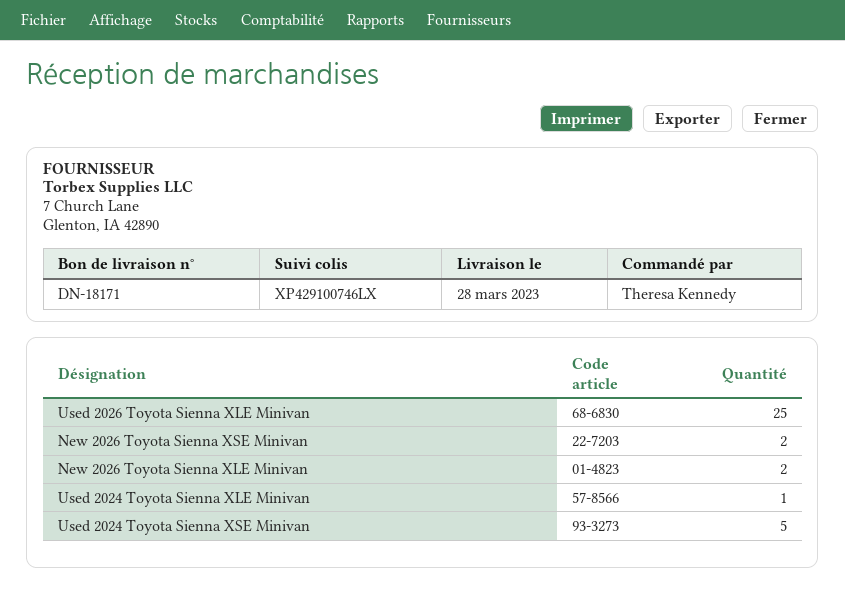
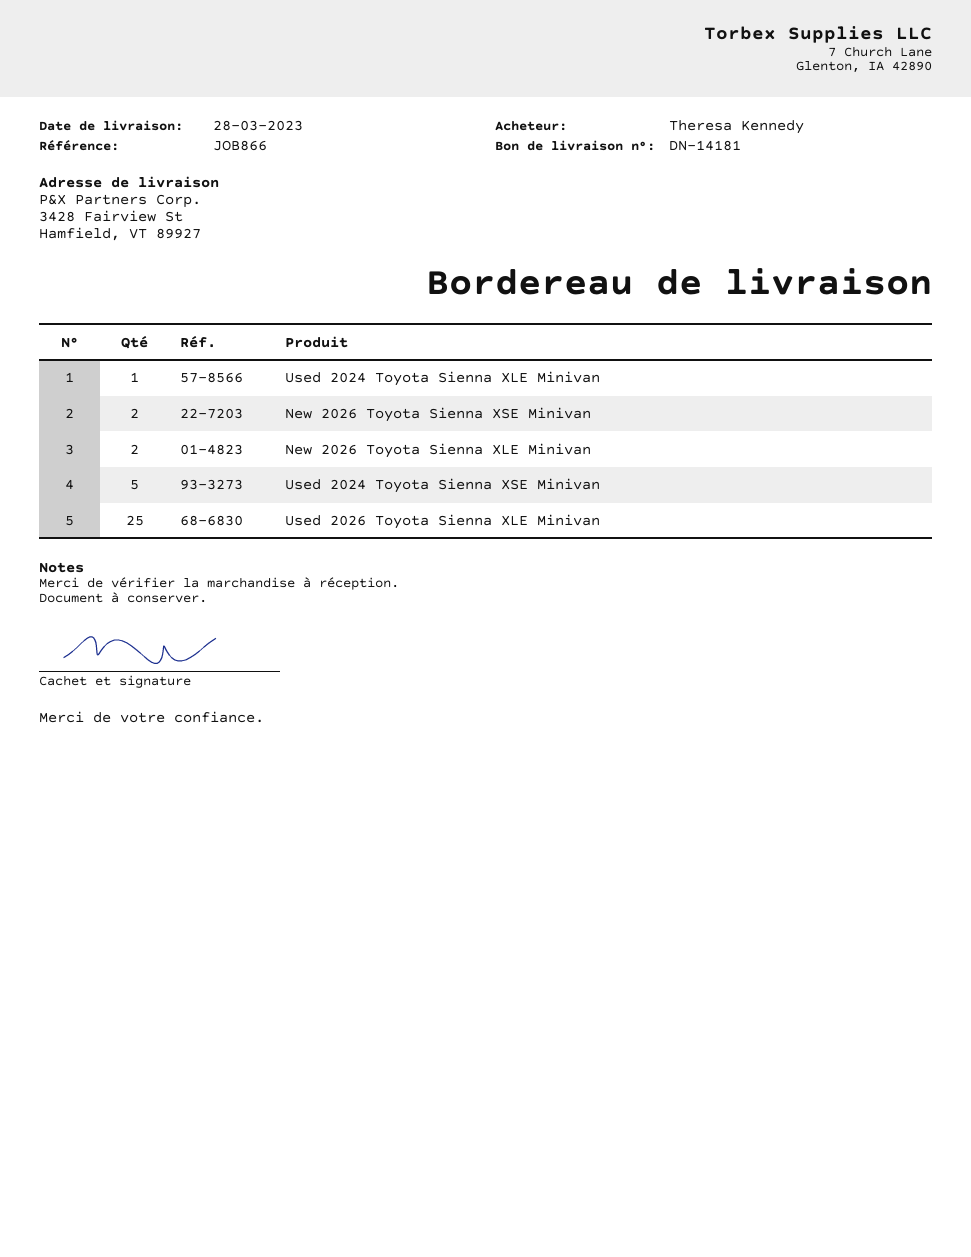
delivery note number: DN-18171 -> DN-14181

